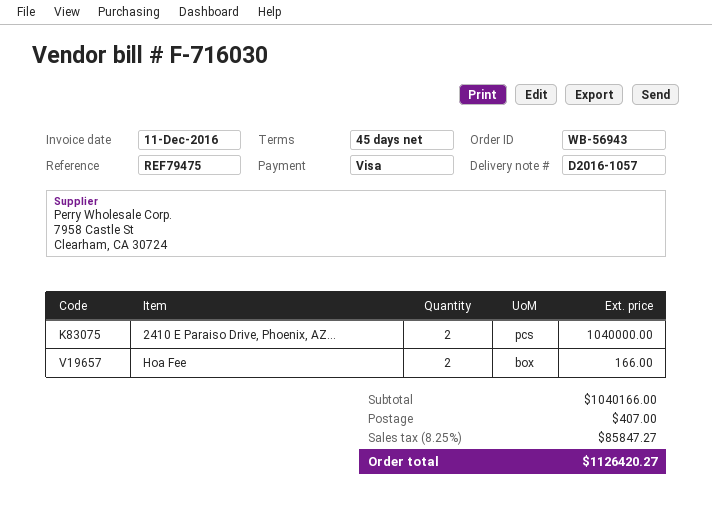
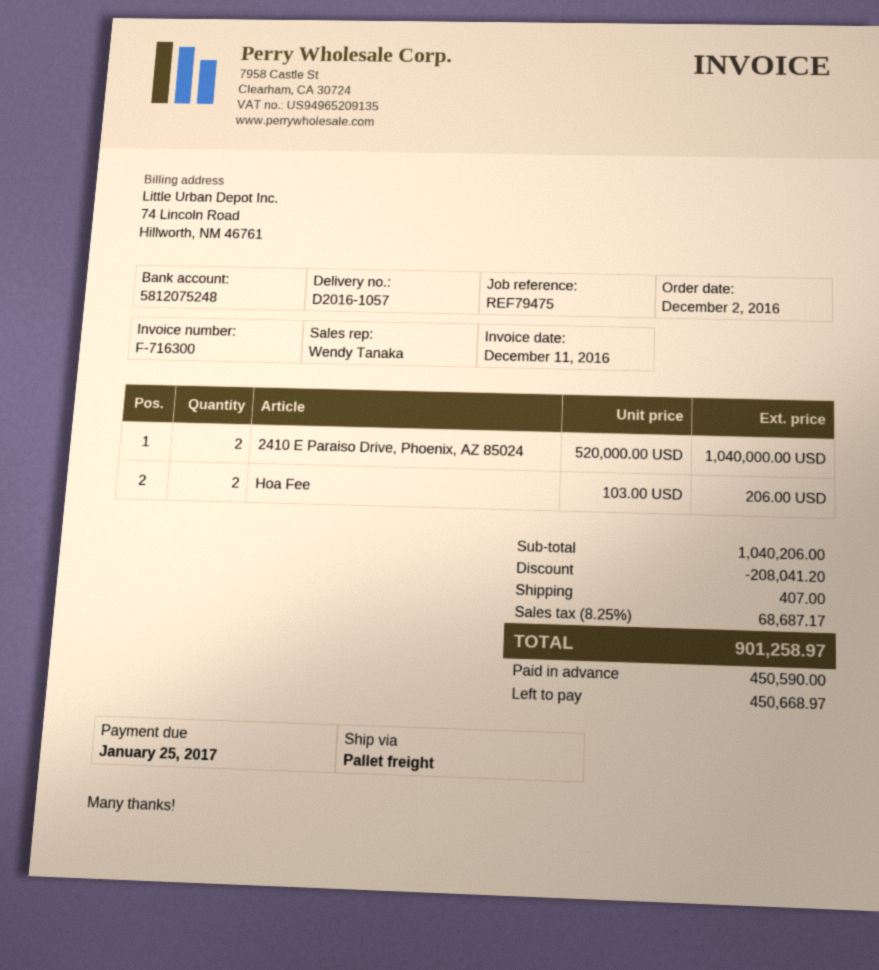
invoice number: F-716030 -> F-716300
Hoa Fee: 2 for 166.00 -> 2 for 206.00
subtotal: 1040166.00 -> 1040206.00
discount: none -> 208041.20
tax: 8.25% = 85847.27 -> 8.25% = 68687.17
total: 1126420.27 -> 901258.97

